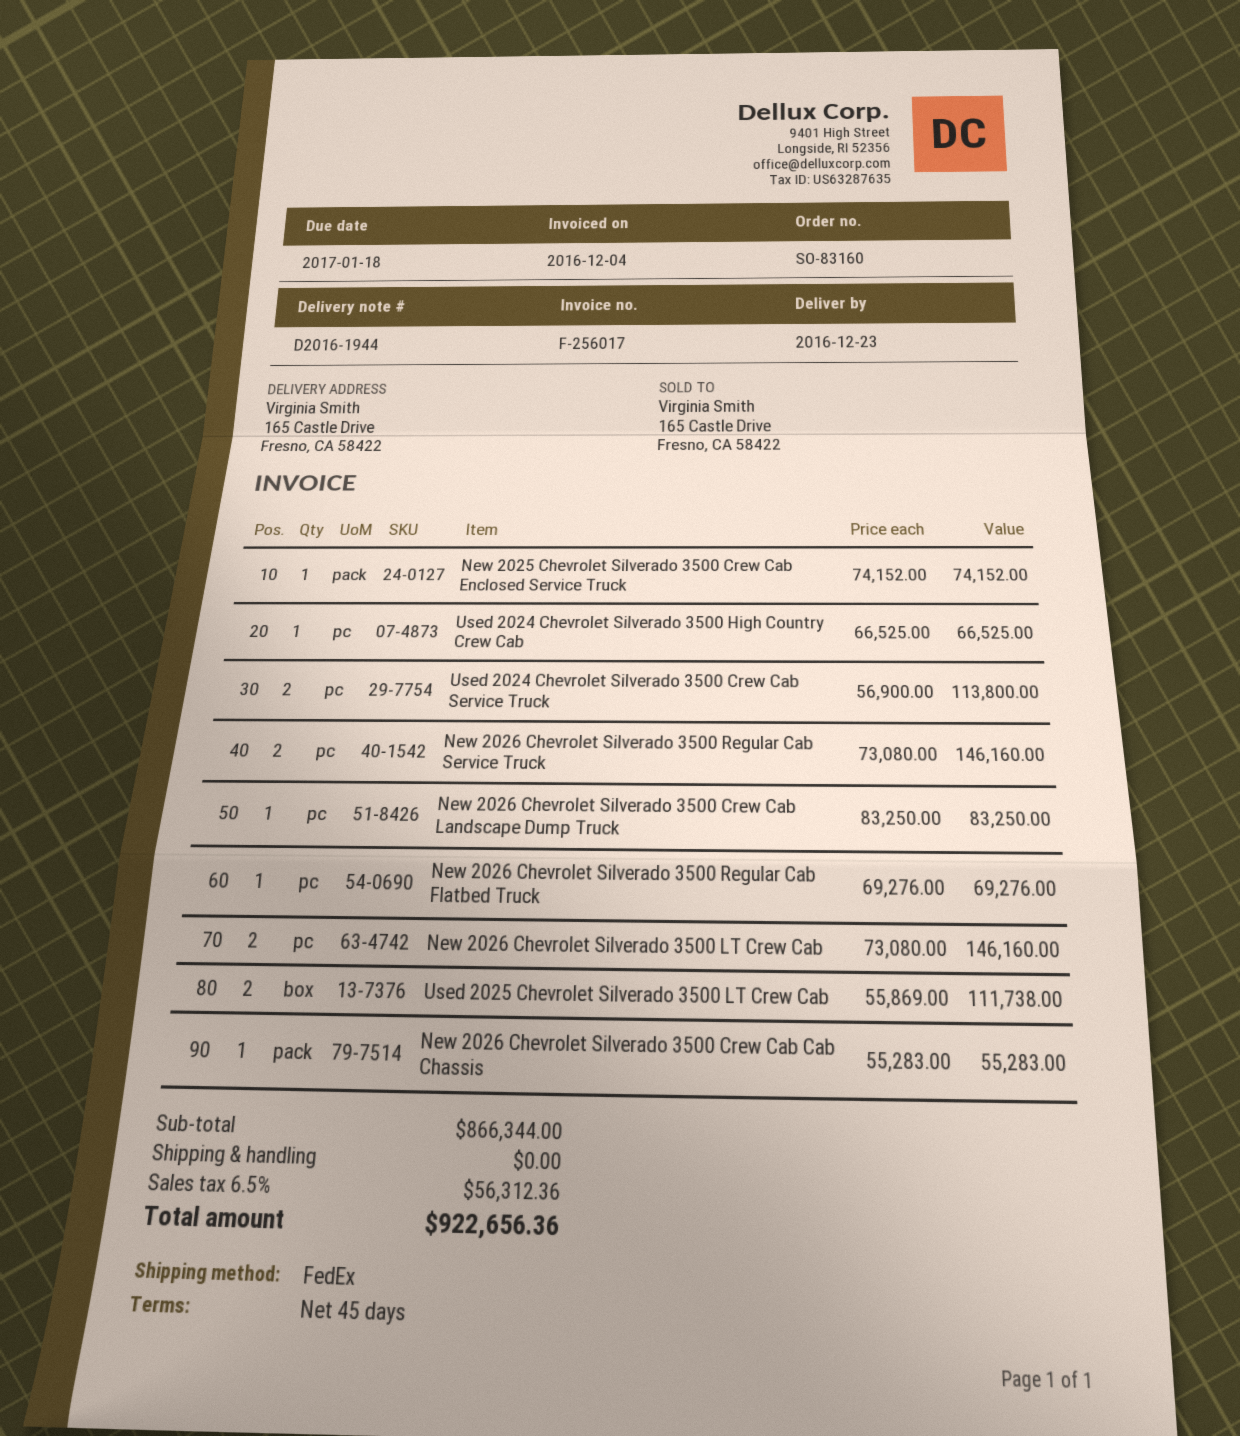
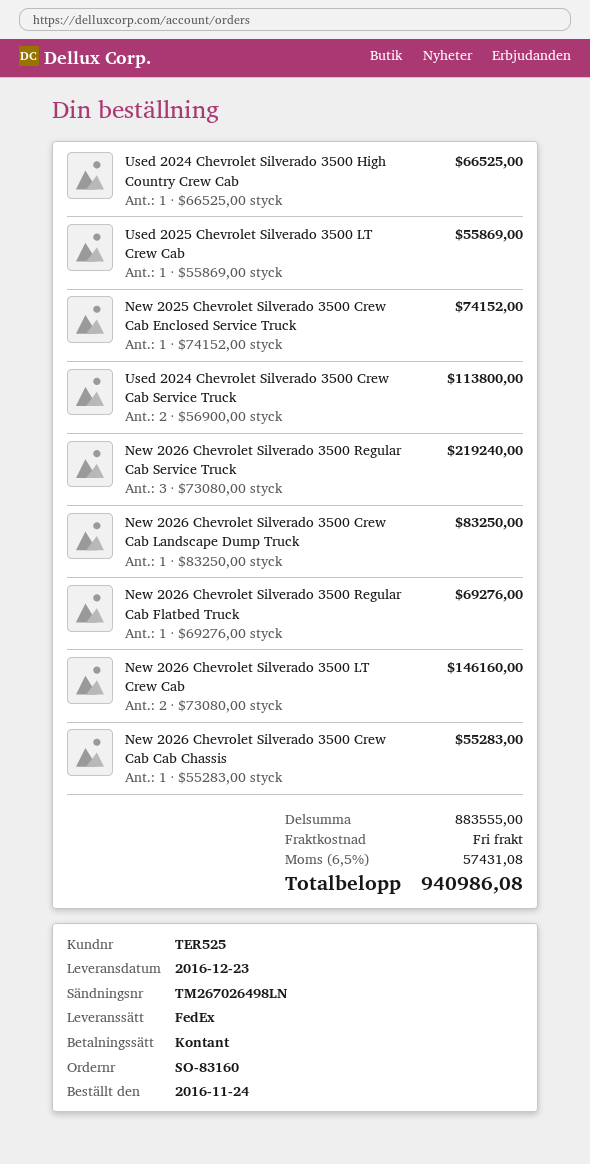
New 2026 Chevrolet Silverado 3500 Regular Cab Service Truck: 2 x 73080.00 = 146160.00 -> 3 x 73080.00 = 219240.00
Used 2025 Chevrolet Silverado 3500 LT Crew Cab: 2 x 55869.00 = 111738.00 -> 1 x 55869.00 = 55869.00
subtotal: 866344.00 -> 883555.00
tax: 6.5% = 56312.36 -> 6.5% = 57431.08
total: 922656.36 -> 940986.08

